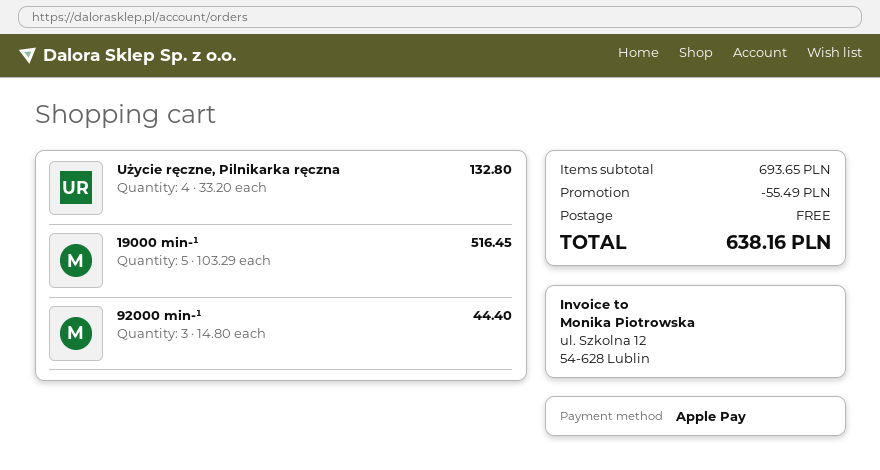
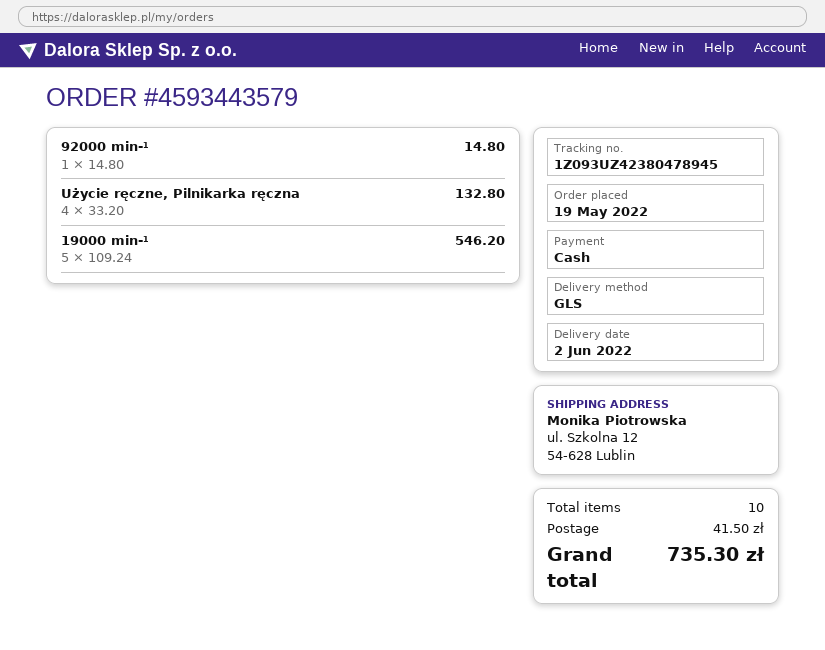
payment method: Apple Pay -> cash
19000 min-¹: 5 x 103.29 = 516.45 -> 5 x 109.24 = 546.20
92000 min-¹: 3 x 14.80 = 44.40 -> 1 x 14.80 = 14.80
discount: 55.49 -> none
shipping: 0.00 -> 41.50
total: 638.16 -> 735.30

